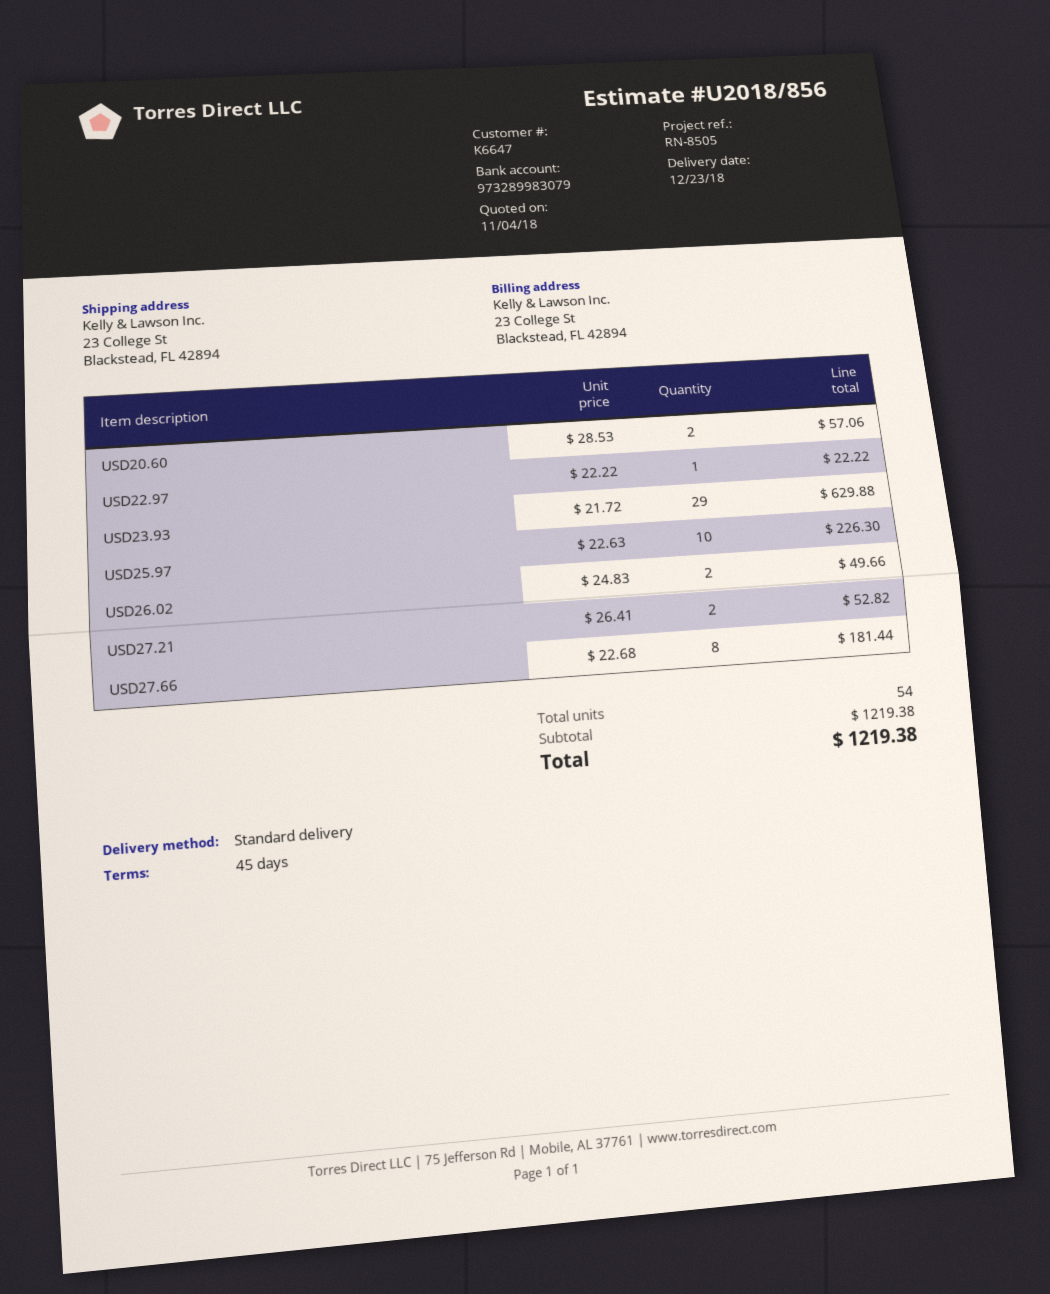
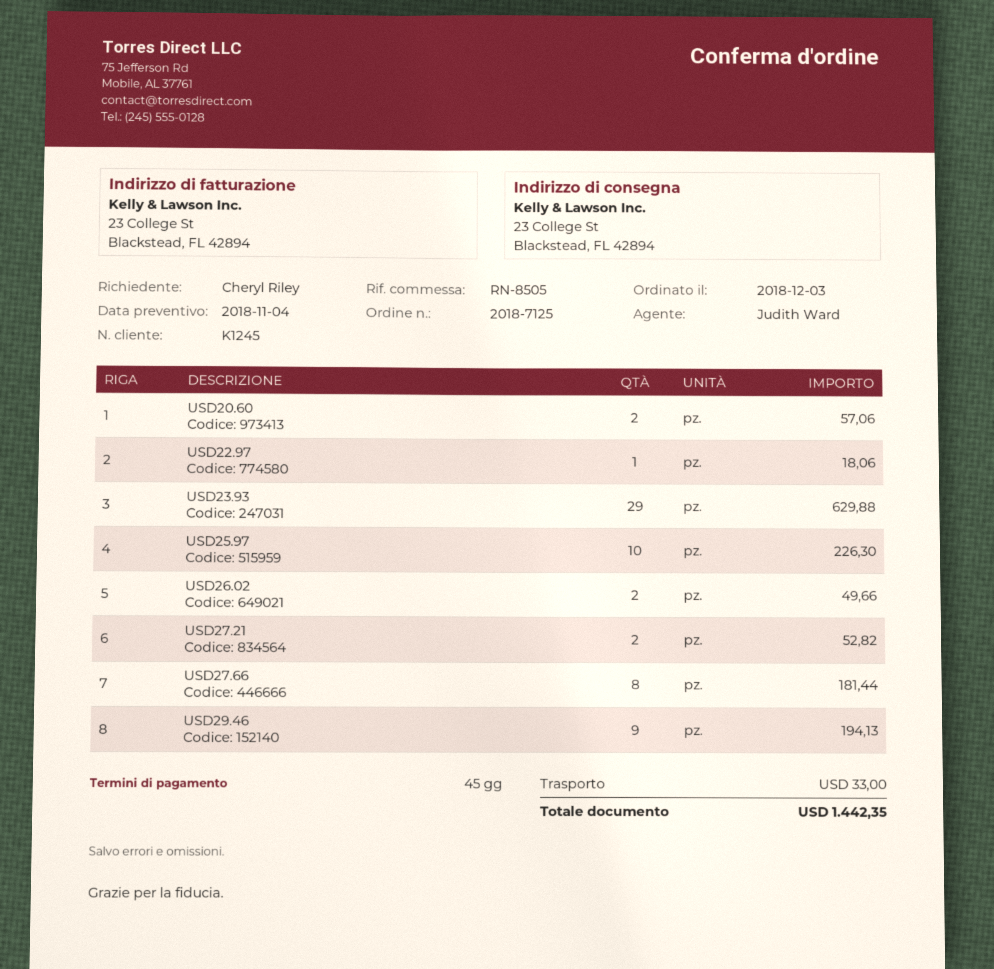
customer number: K6647 -> K1245
USD22.97: 1 for 22.22 -> 1 for 18.06
USD29.46: none -> 9 for 194.13
shipping: none -> 33.00
total: 1219.38 -> 1442.35

